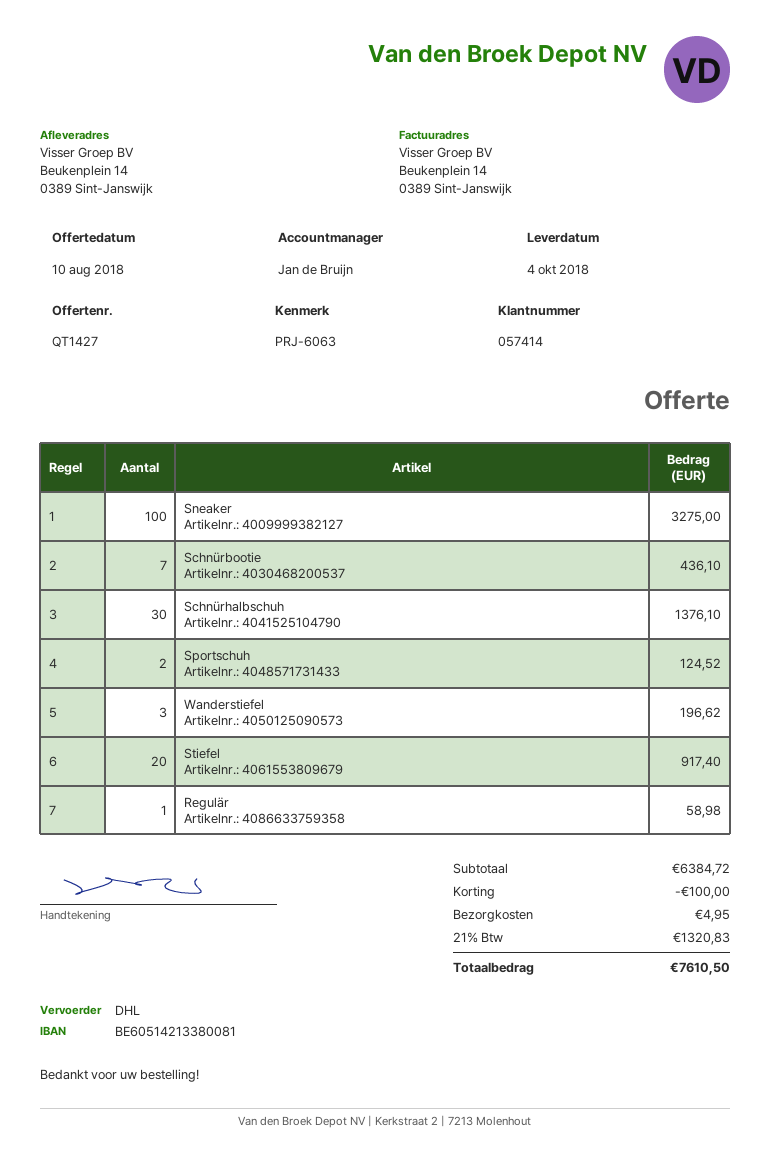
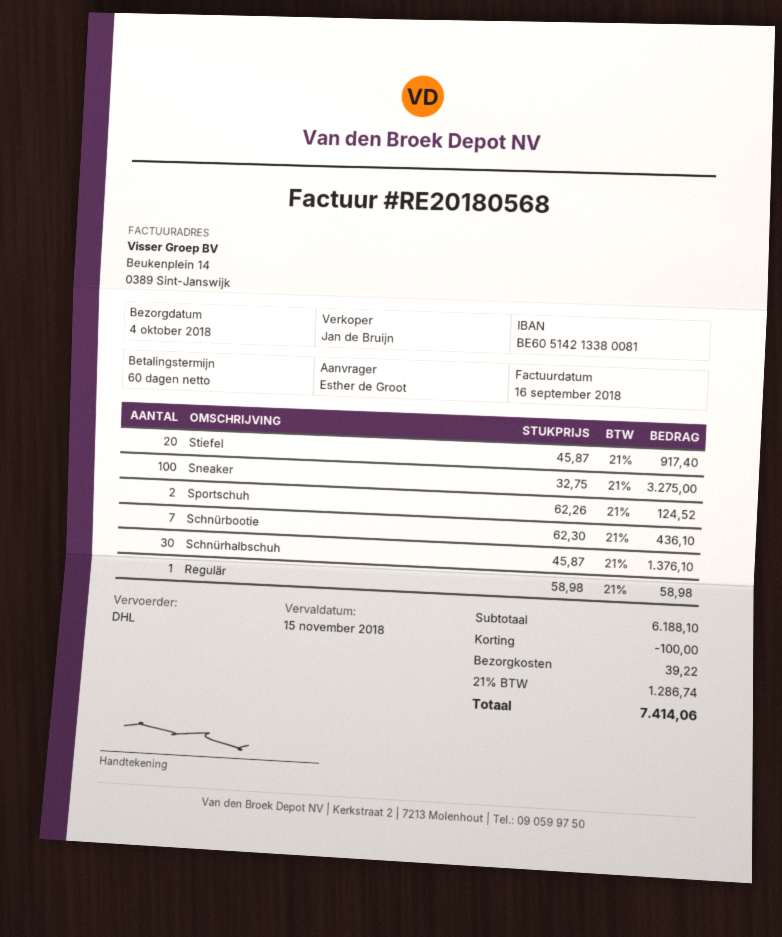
Wanderstiefel: 3 for 196.62 -> none
subtotal: 6384.72 -> 6188.10
shipping: 4.95 -> 39.22
tax: 21% = 1320.83 -> 21% = 1286.74
total: 7610.50 -> 7414.06

